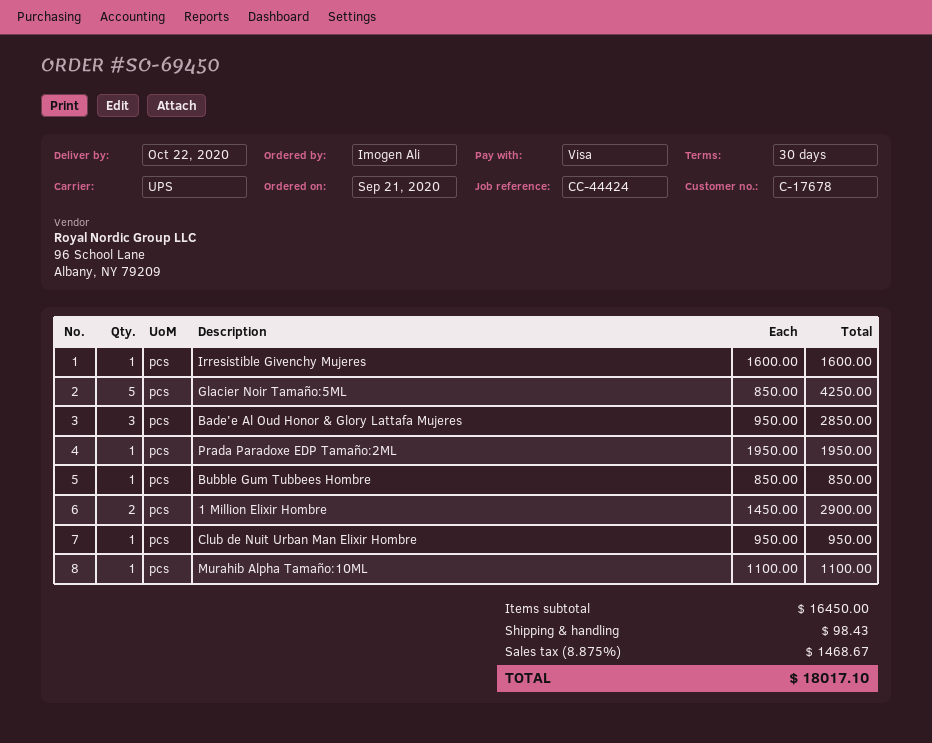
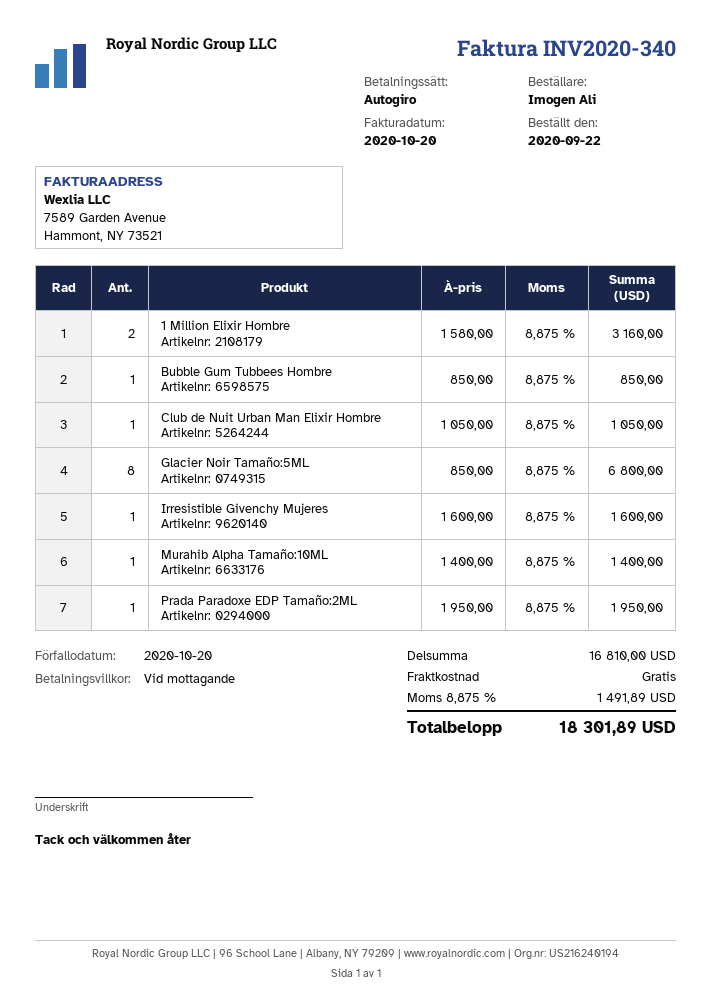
order date: 2020-09-21 -> 2020-09-22
payment terms: 30 days -> on receipt
payment method: Visa -> direct debit
Glacier Noir Tamaño:5ML: 5 x 850.00 = 4250.00 -> 8 x 850.00 = 6800.00
Bade'e Al Oud Honor & Glory Lattafa Mujeres: 3 x 950.00 = 2850.00 -> none
1 Million Elixir Hombre: 2 x 1450.00 = 2900.00 -> 2 x 1580.00 = 3160.00
Club de Nuit Urban Man Elixir Hombre: 1 x 950.00 = 950.00 -> 1 x 1050.00 = 1050.00
Murahib Alpha Tamaño:10ML: 1 x 1100.00 = 1100.00 -> 1 x 1400.00 = 1400.00
subtotal: 16450.00 -> 16810.00
shipping: 98.43 -> 0.00
tax: 8.875% = 1468.67 -> 8.875% = 1491.89
total: 18017.10 -> 18301.89

